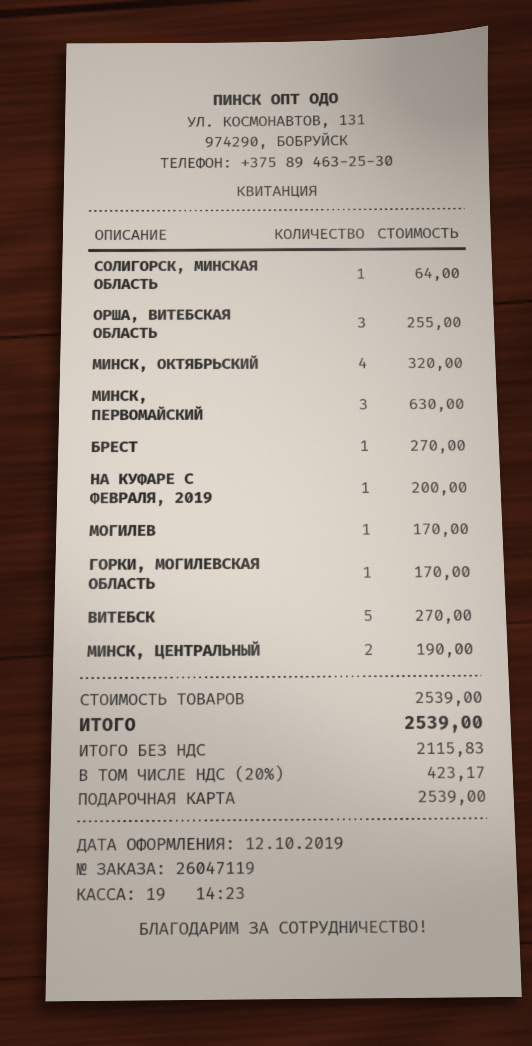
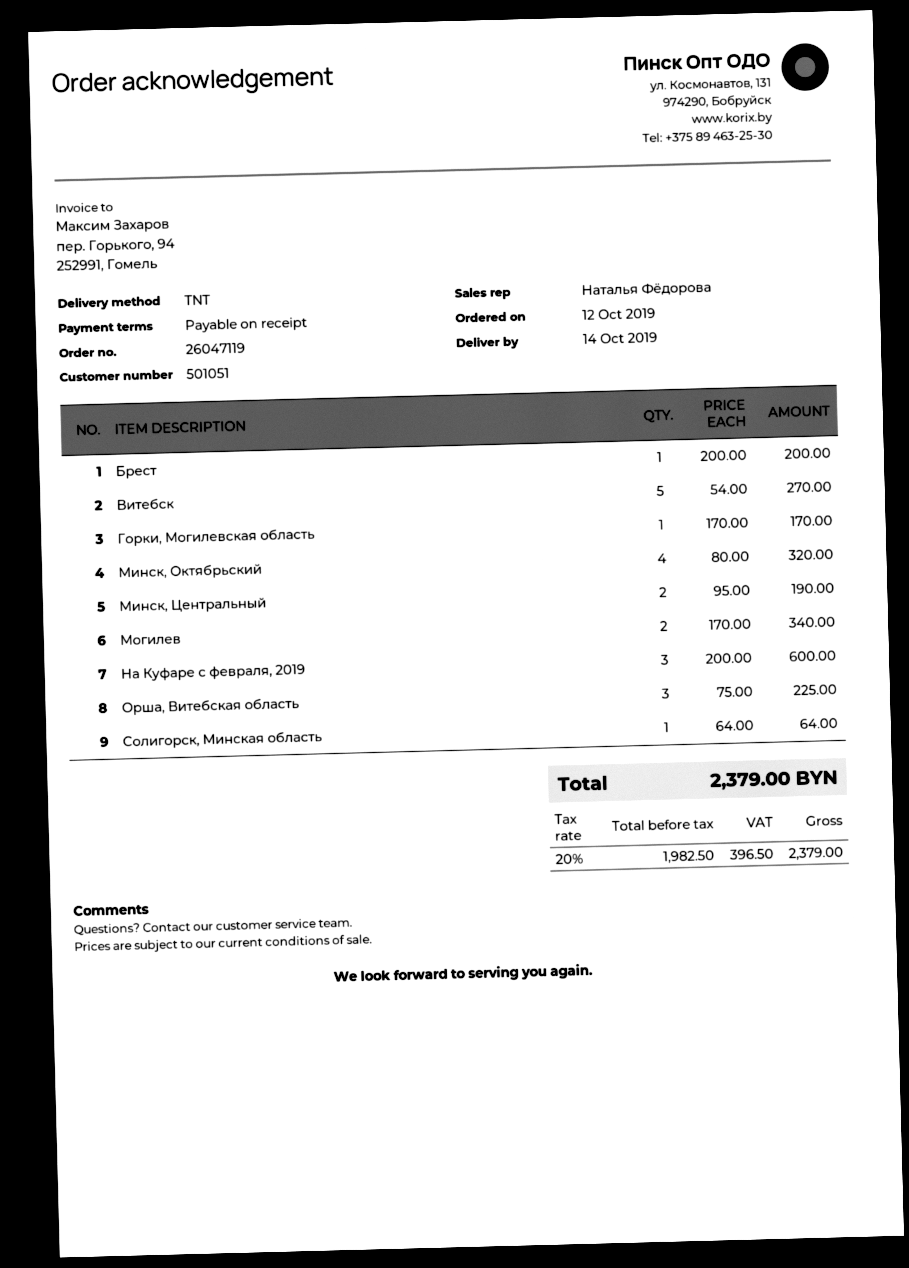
ОРША, ВИТЕБСКАЯ ОБЛАСТЬ: 3 for 255.00 -> 3 for 225.00
МИНСК, ПЕРВОМАЙСКИЙ: 3 for 630.00 -> none
БРЕСТ: 1 for 270.00 -> 1 for 200.00
НА КУФАРЕ С ФЕВРАЛЯ, 2019: 1 for 200.00 -> 3 for 600.00
МОГИЛЕВ: 1 for 170.00 -> 2 for 340.00
net: 2115.83 -> 1982.50
tax: 20% = 423.17 -> 20% = 396.50
total: 2539.00 -> 2379.00

